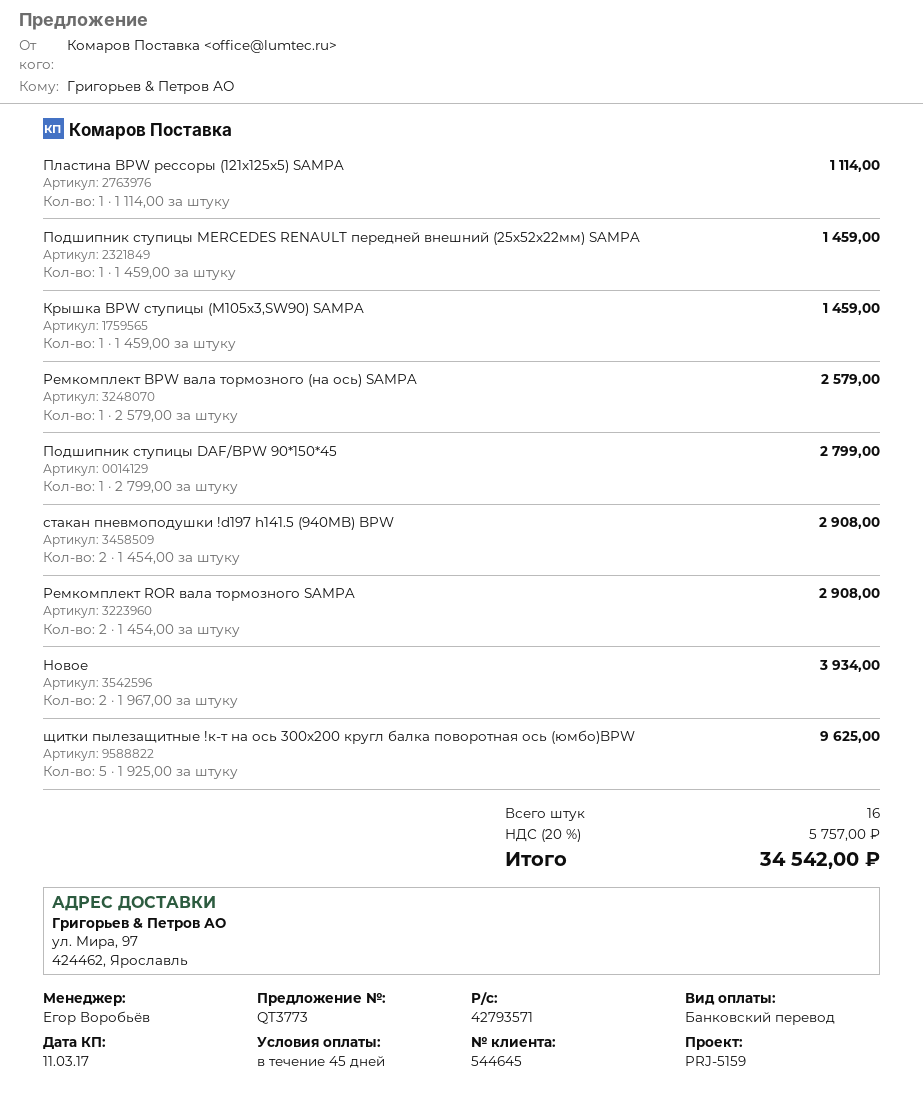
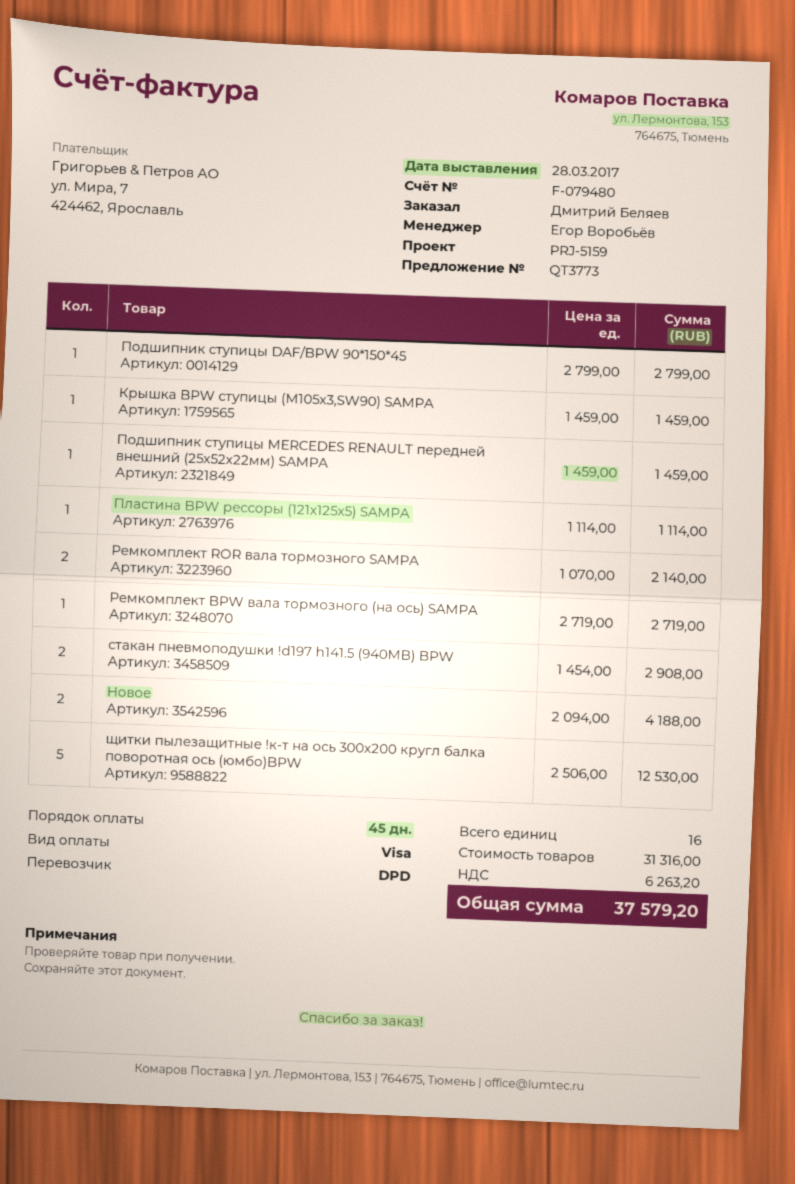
payment method: bank transfer -> Visa
Ремкомплект BPW вала тормозного (на ось) SAMPA: 1 x 2579.00 = 2579.00 -> 1 x 2719.00 = 2719.00
Ремкомплект ROR вала тормозного SAMPA: 2 x 1454.00 = 2908.00 -> 2 x 1070.00 = 2140.00
Новое: 2 x 1967.00 = 3934.00 -> 2 x 2094.00 = 4188.00
щитки пылезащитные !к-т на ось 300x200 кругл балка поворотная ось (юмбо)BPW: 5 x 1925.00 = 9625.00 -> 5 x 2506.00 = 12530.00
tax: 5757.00 -> 6263.20
total: 34542.00 -> 37579.20

